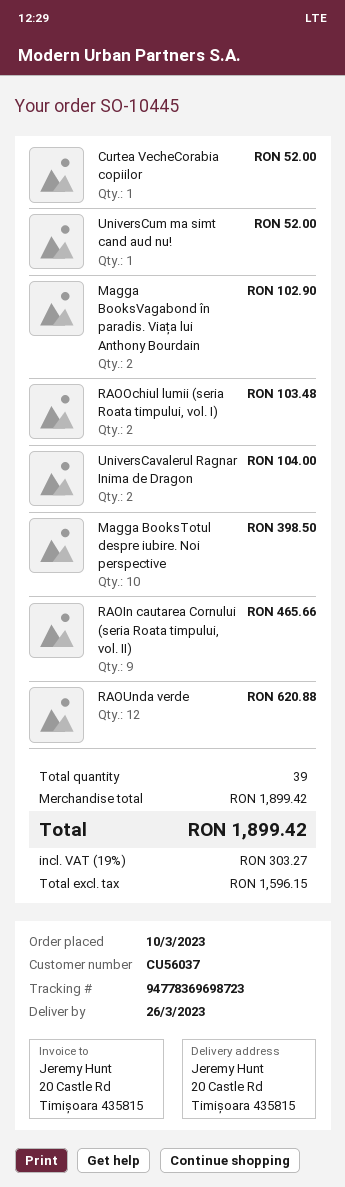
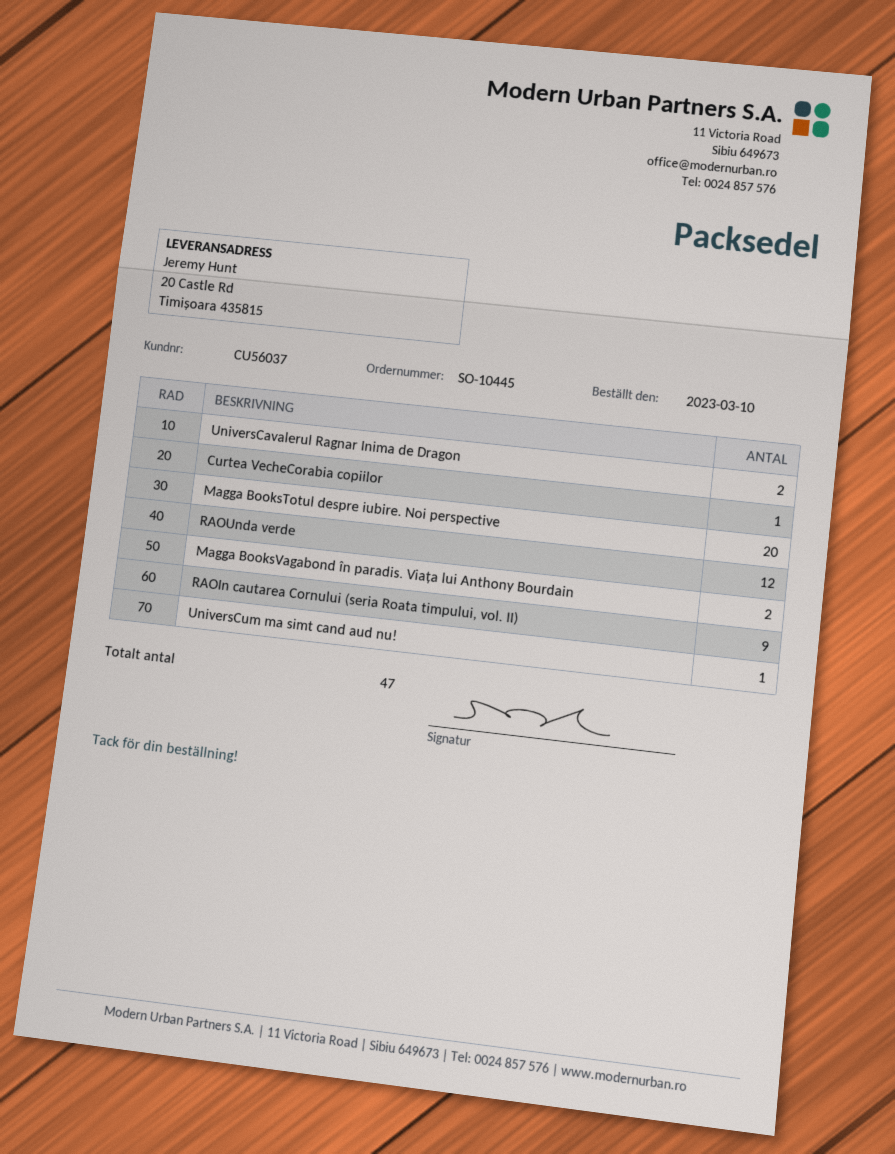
RAOOchiul lumii (seria Roata timpului, vol. I): 2 -> none
Magga BooksTotul despre iubire. Noi perspective: 10 -> 20
total quantity: 39 -> 47

